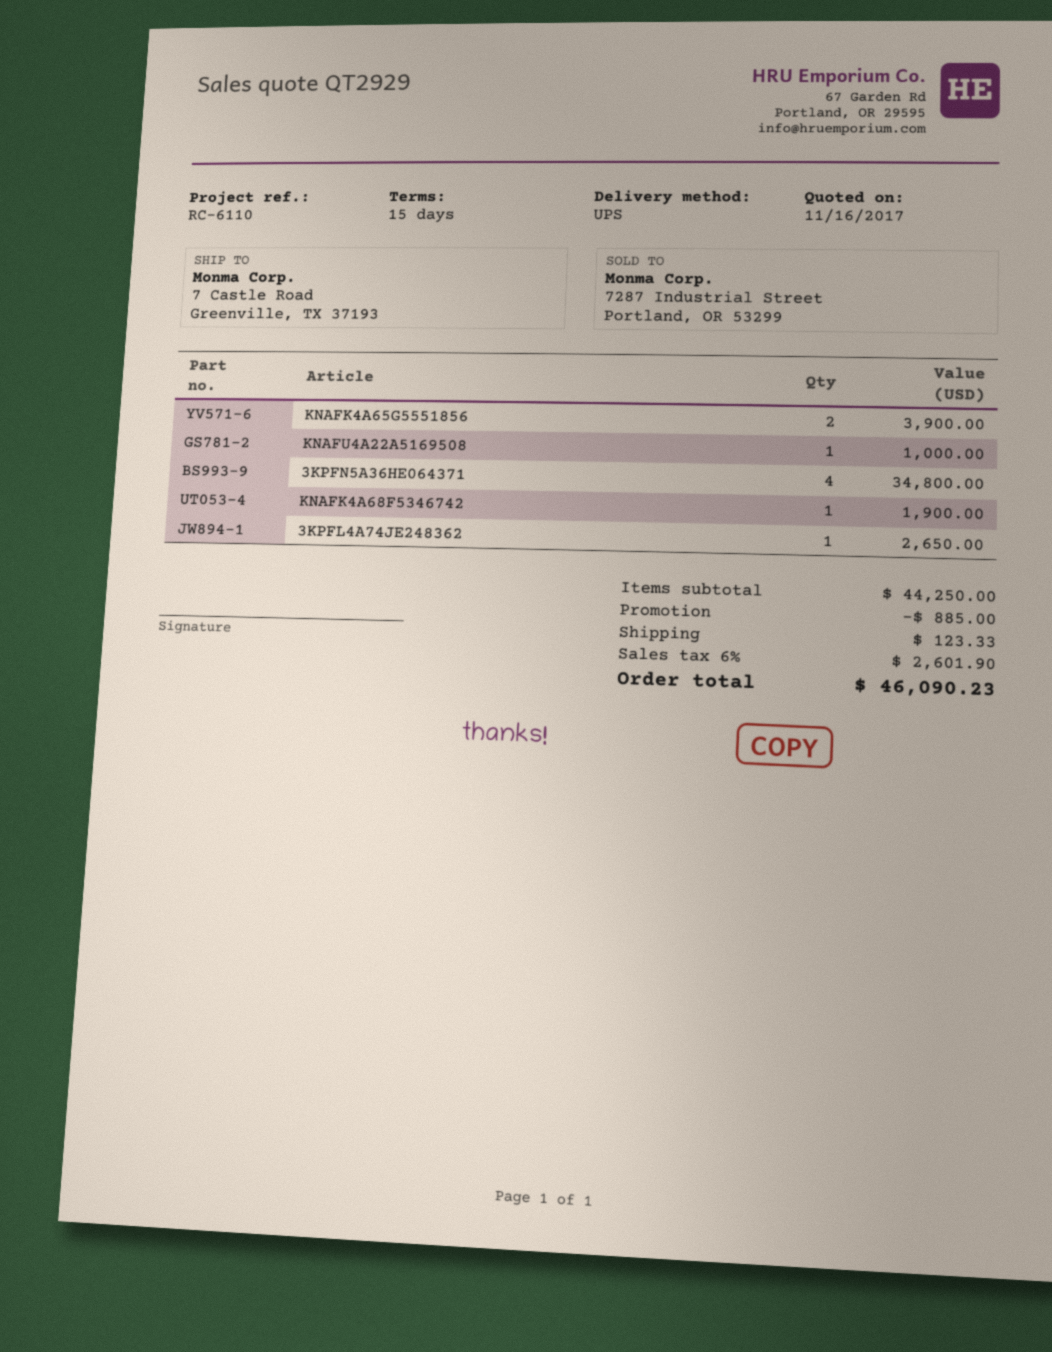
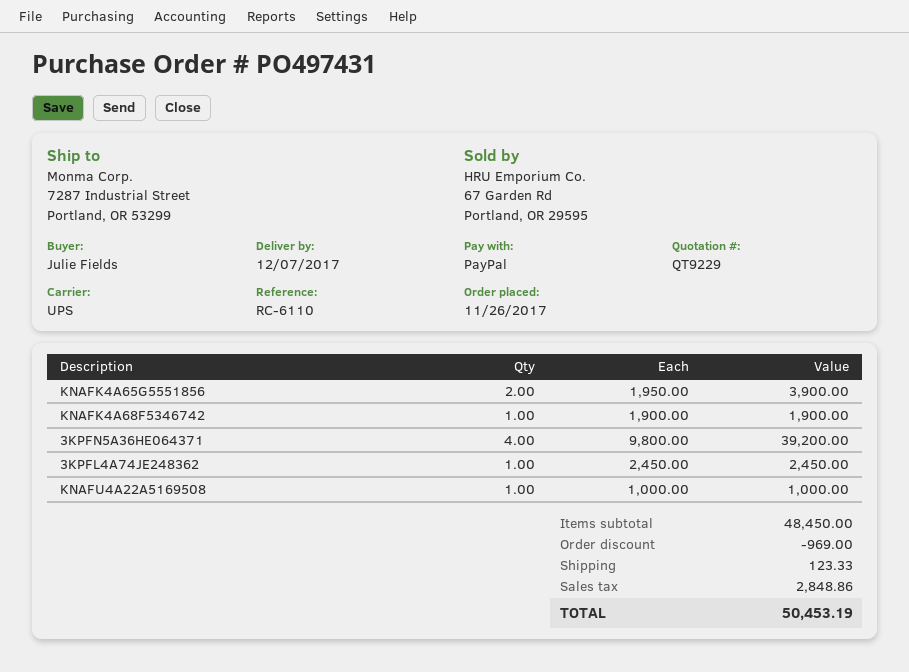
quote number: QT2929 -> QT9229
ship to: 7 Castle Road, Greenville, TX 37193 -> 7287 Industrial Street, Portland, OR 53299
3KPFN5A36HE064371: 4 for 34800.00 -> 4 for 39200.00
3KPFL4A74JE248362: 1 for 2650.00 -> 1 for 2450.00
subtotal: 44250.00 -> 48450.00
discount: 885.00 -> 969.00
tax: 2601.90 -> 2848.86
total: 46090.23 -> 50453.19

